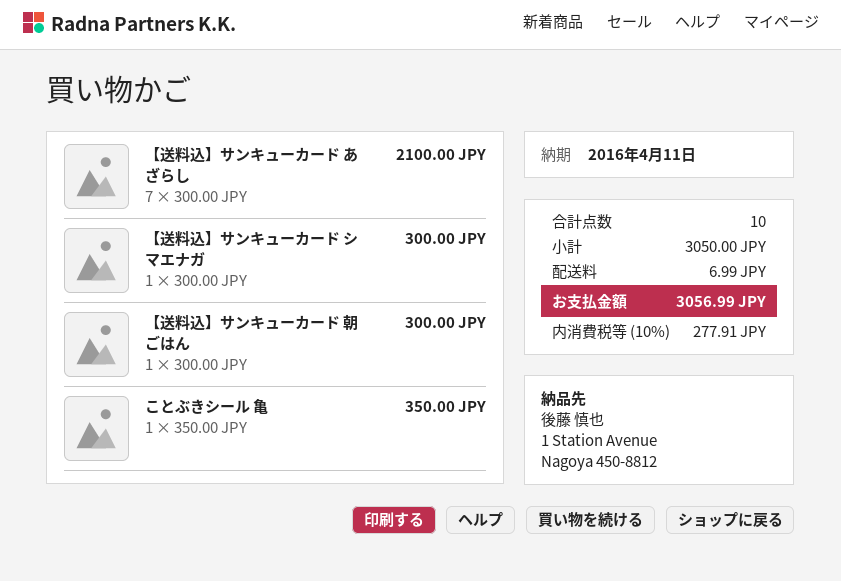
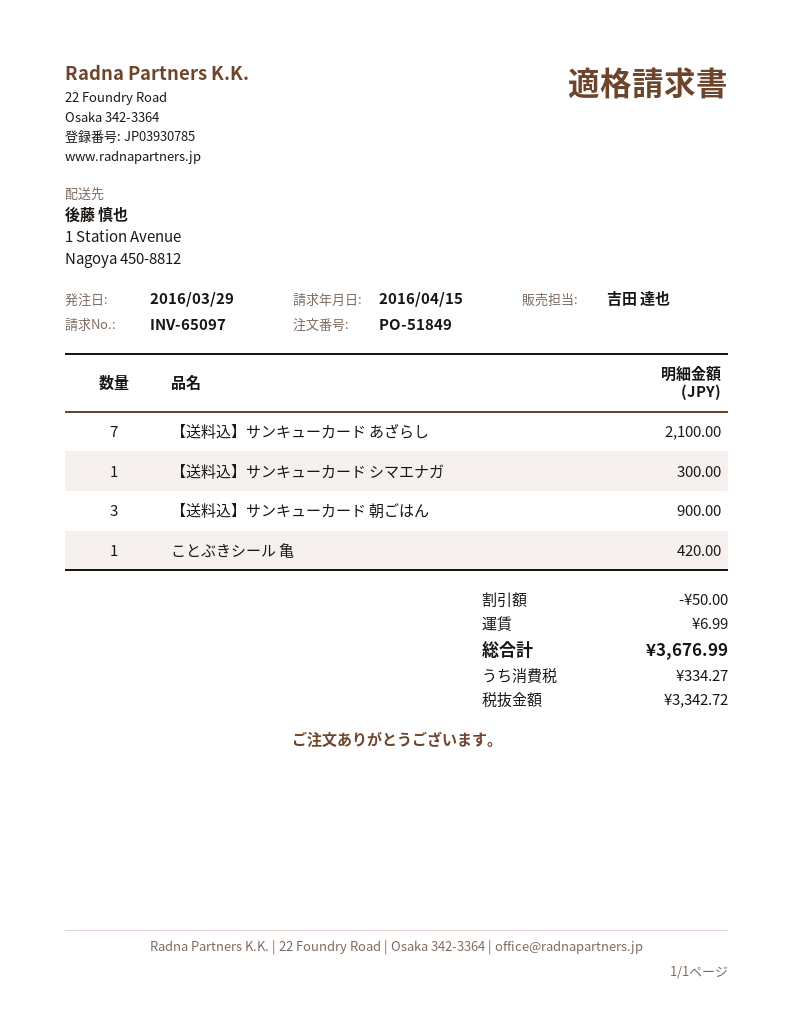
【送料込】サンキューカード 朝ごはん: 1 for 300.00 -> 3 for 900.00
ことぶきシール 亀: 1 for 350.00 -> 1 for 420.00
discount: none -> 50.00
tax: 277.91 -> 334.27
total: 3056.99 -> 3676.99

